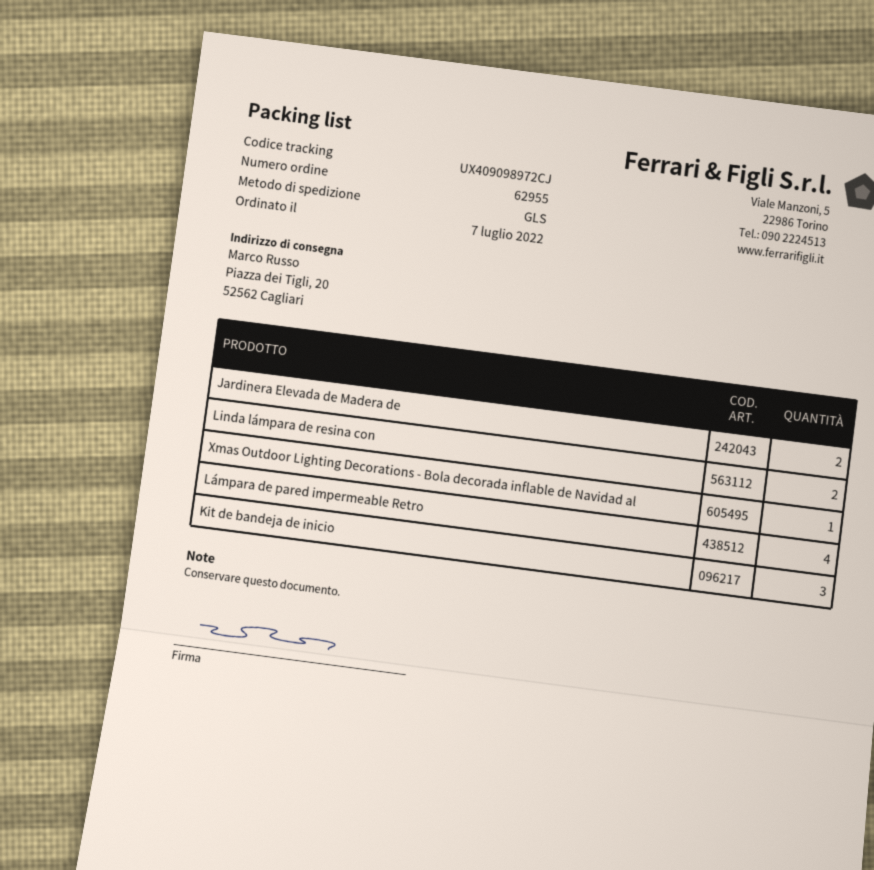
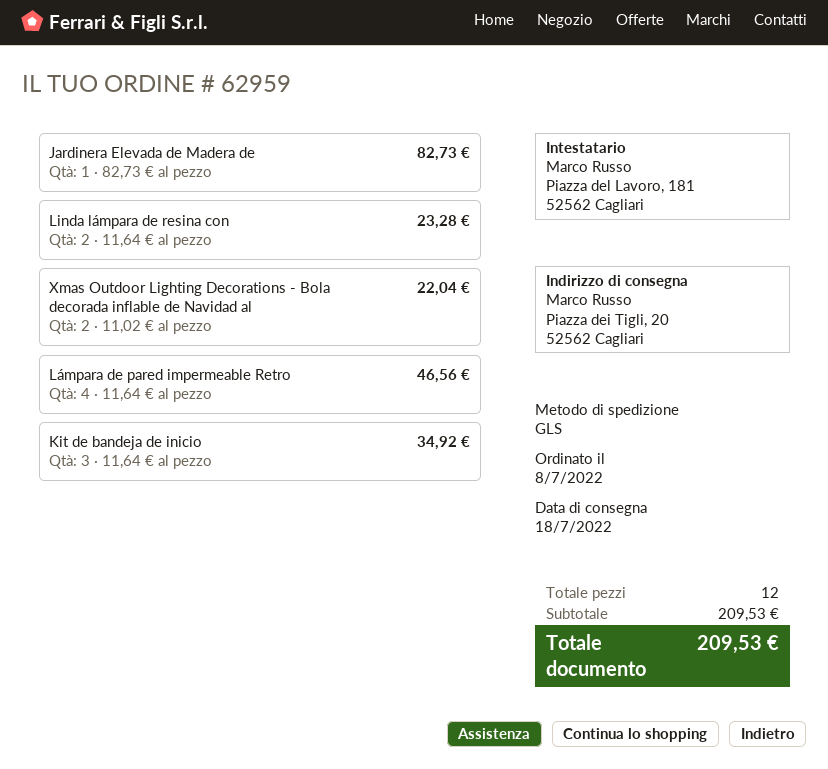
order number: 62955 -> 62959
order date: 2022-07-07 -> 2022-07-08
Jardinera Elevada de Madera de: 2 -> 1
Xmas Outdoor Lighting Decorations - Bola decorada inflable de Navidad al: 1 -> 2

